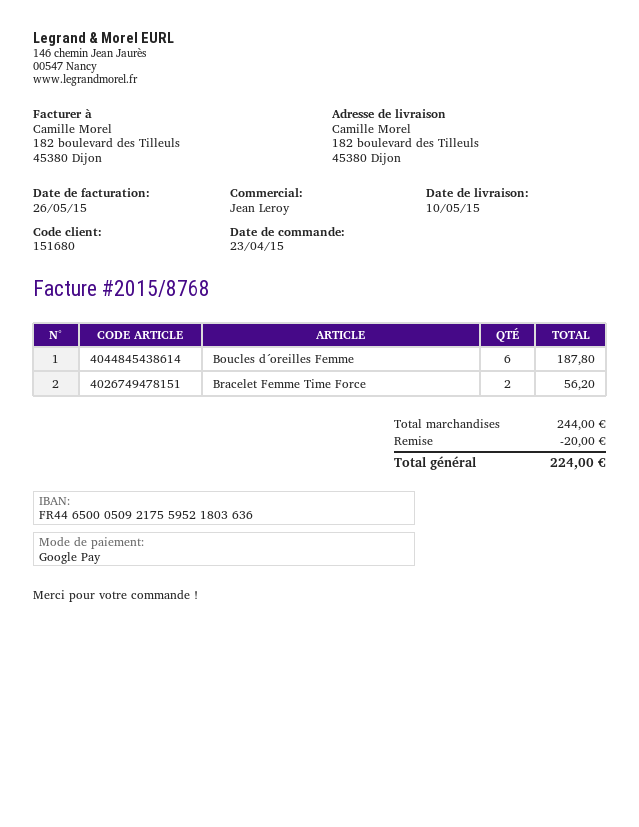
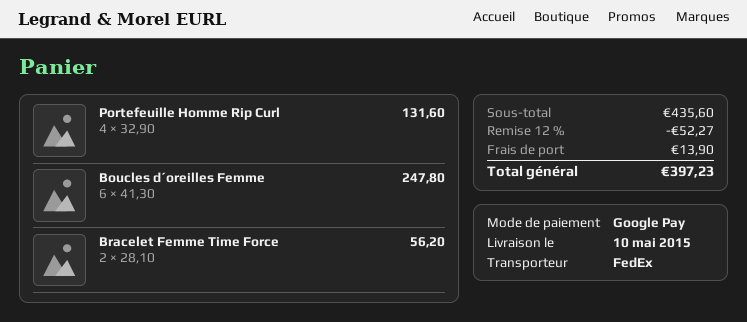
Boucles d´oreilles Femme: 6 for 187.80 -> 6 for 247.80
Portefeuille Homme Rip Curl: none -> 4 for 131.60
subtotal: 244.00 -> 435.60
discount: 20.00 -> 52.27
shipping: none -> 13.90
total: 224.00 -> 397.23

